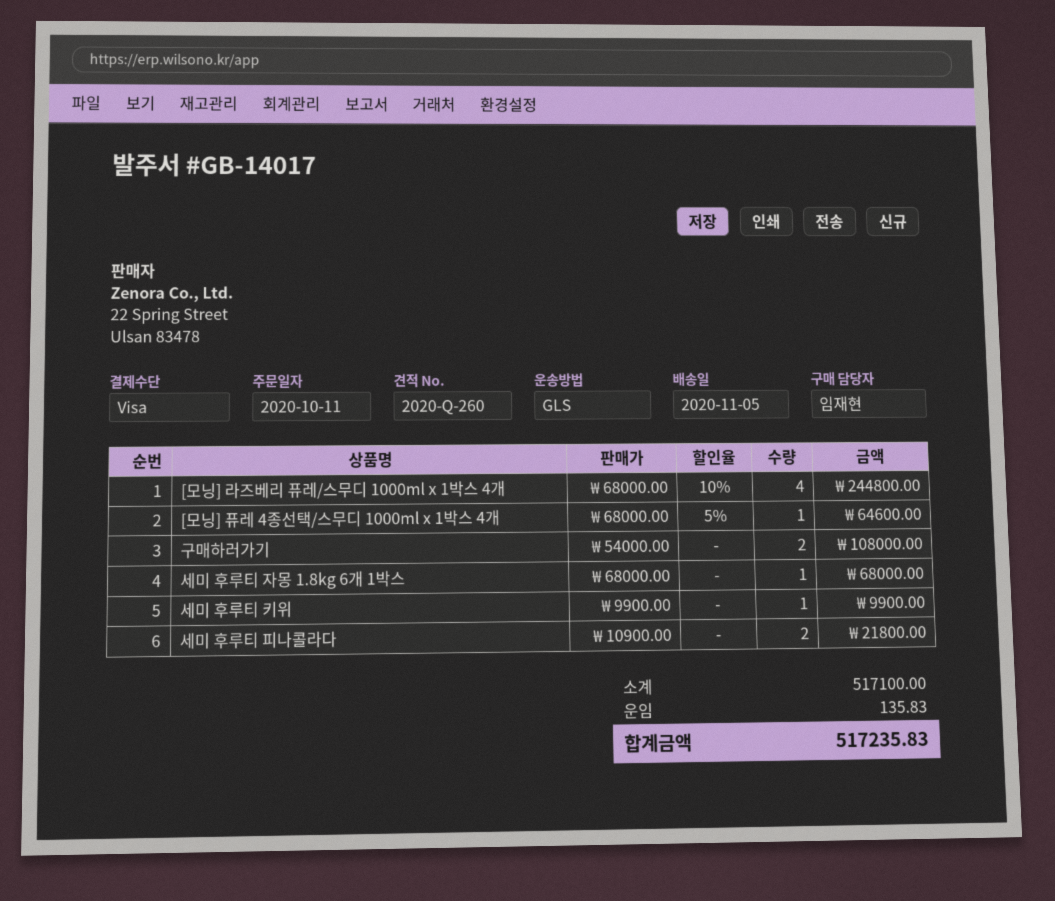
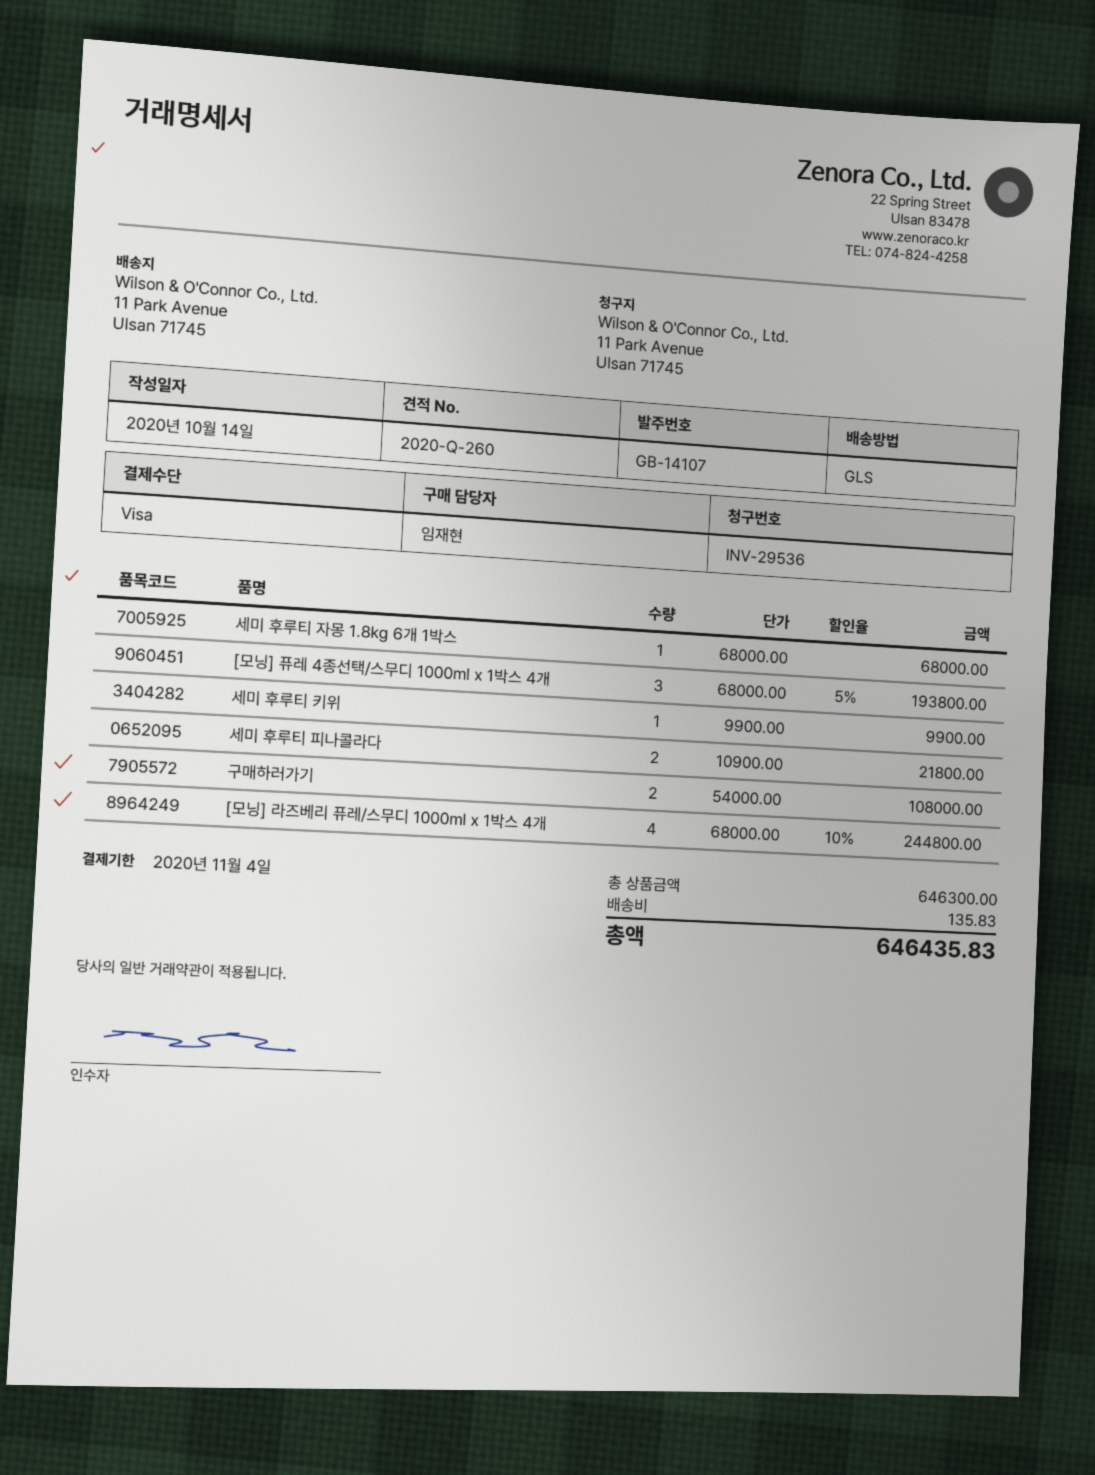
order number: GB-14017 -> GB-14107
[모닝] 퓨레 4종선택/스무디 1000ml x 1박스 4개: 1 x 68000.00 - 5% = 64600.00 -> 3 x 68000.00 - 5% = 193800.00
subtotal: 517100.00 -> 646300.00
total: 517235.83 -> 646435.83

